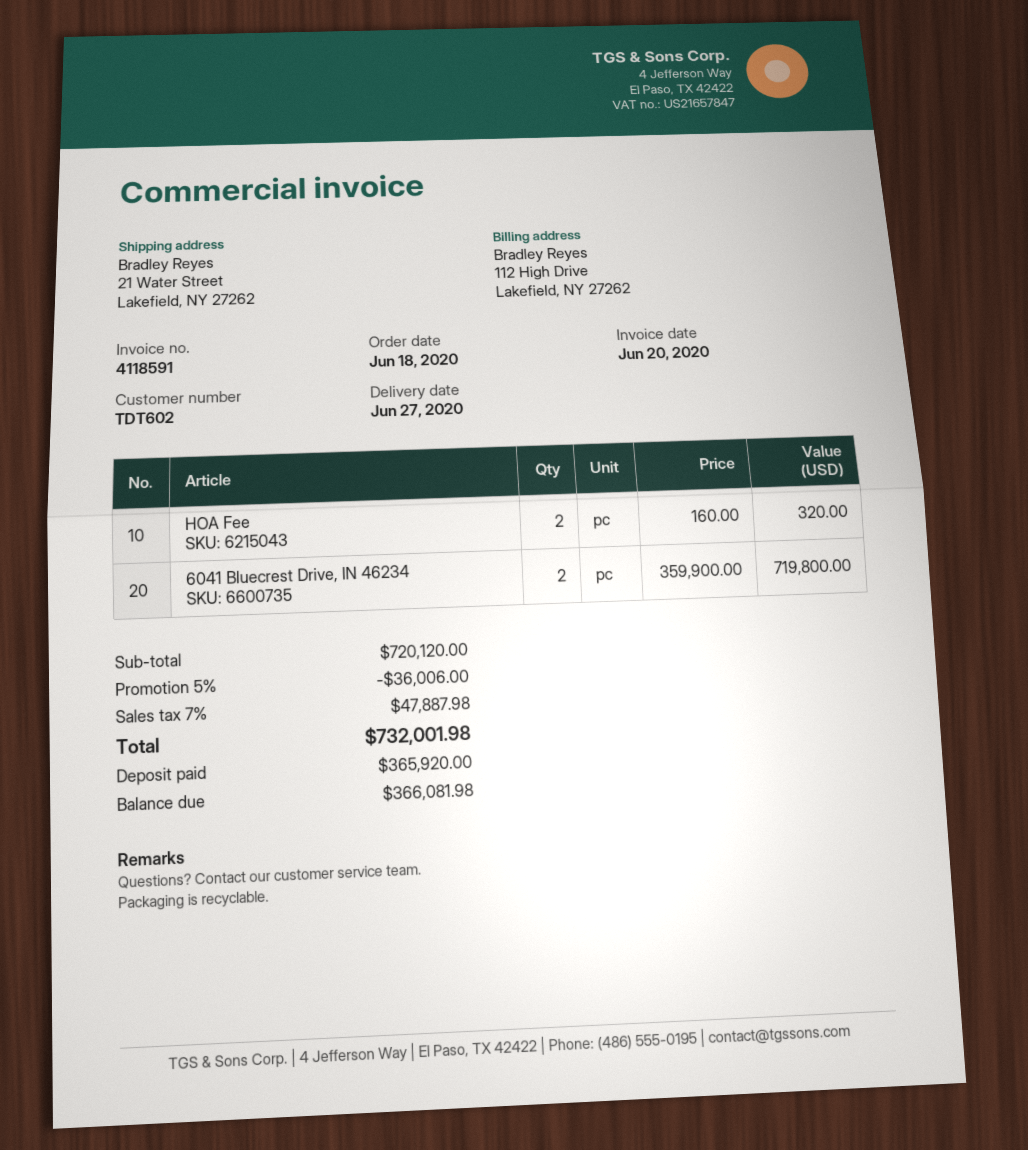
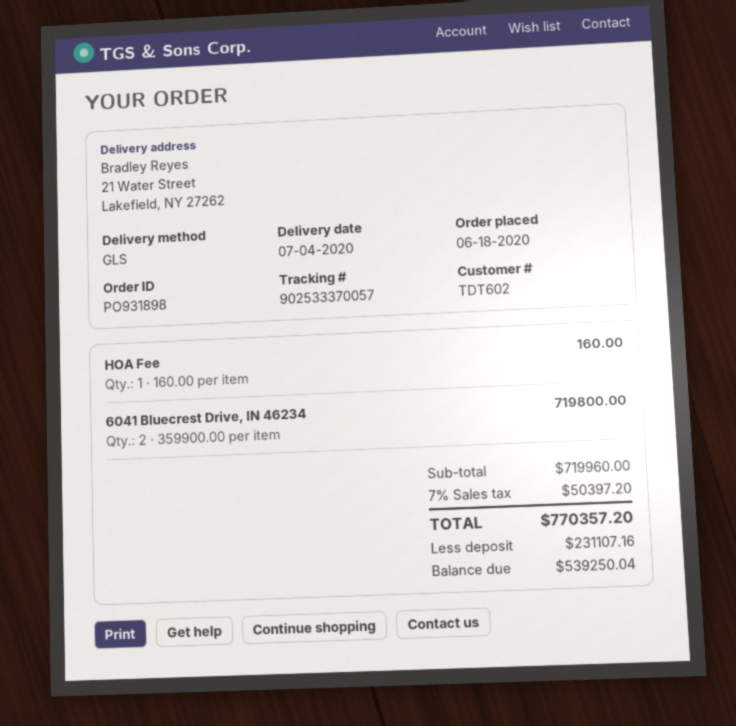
delivery date: 2020-06-27 -> 2020-07-04
HOA Fee: 2 x 160.00 = 320.00 -> 1 x 160.00 = 160.00
subtotal: 720120.00 -> 719960.00
discount: 5% = 36006.00 -> none
tax: 7% = 47887.98 -> 7% = 50397.20
total: 732001.98 -> 770357.20
deposit: 365920.00 -> 231107.16
balance: 366081.98 -> 539250.04

